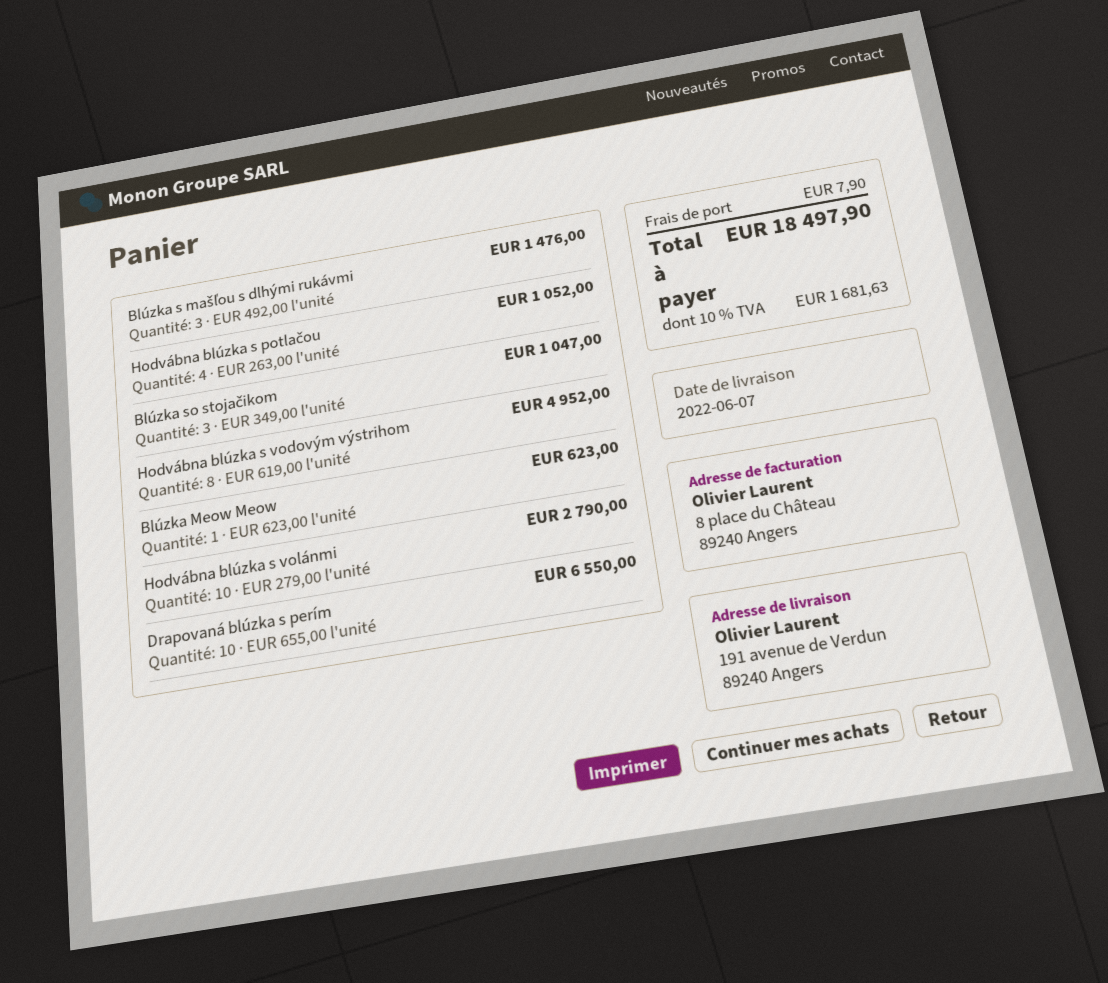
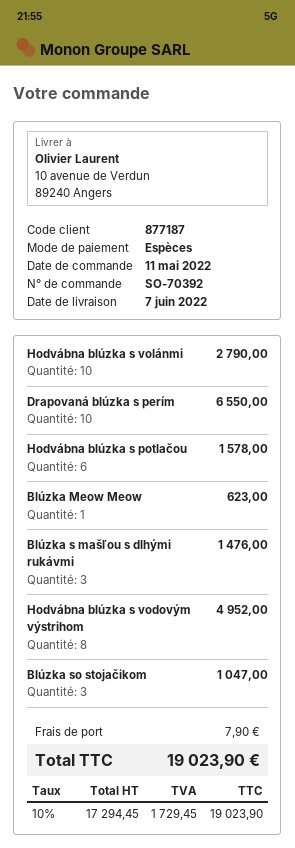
ship to: 191 avenue de Verdun, 89240 Angers -> 10 avenue de Verdun, 89240 Angers
Hodvábna blúzka s potlačou: 4 for 1052.00 -> 6 for 1578.00
tax: 10% = 1681.63 -> 10% = 1729.45
total: 18497.90 -> 19023.90

